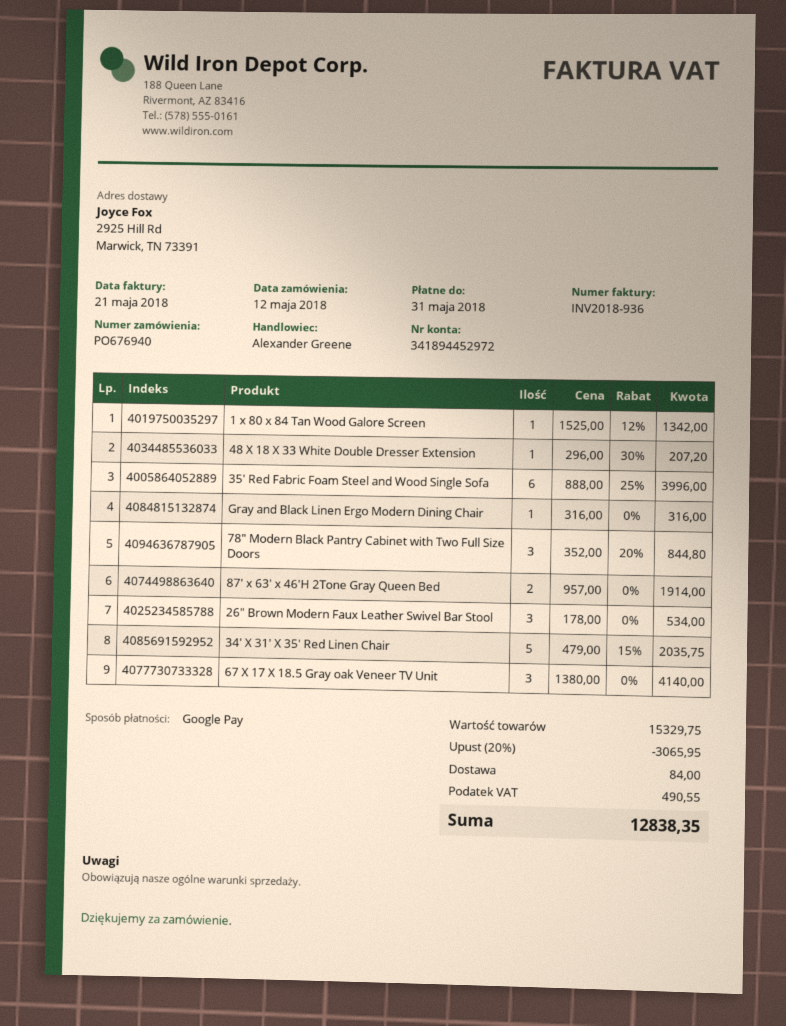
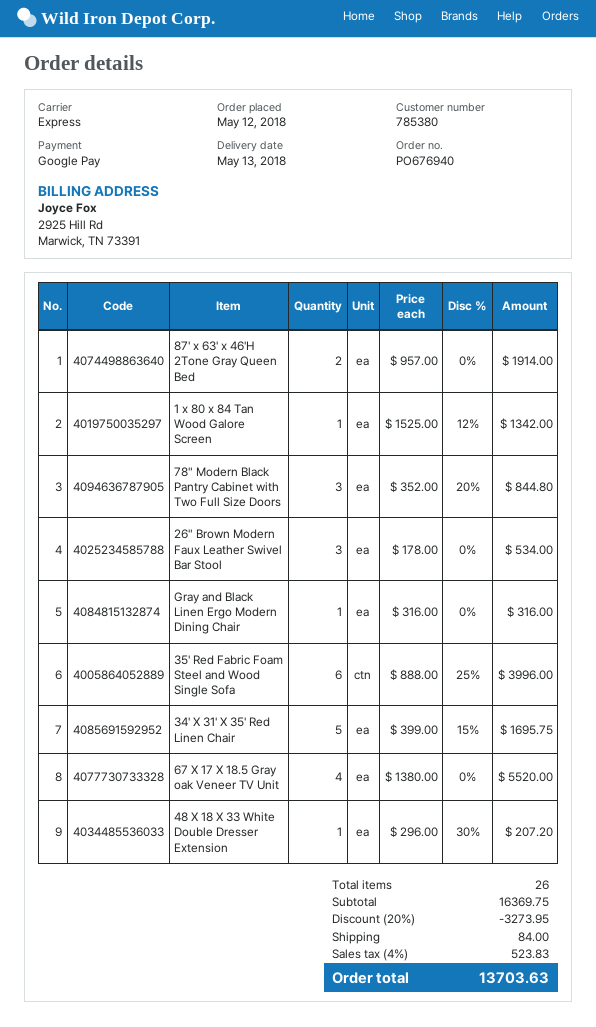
34' X 31' X 35' Red Linen Chair: 5 x 479.00 - 15% = 2035.75 -> 5 x 399.00 - 15% = 1695.75
67 X 17 X 18.5 Gray oak Veneer TV Unit: 3 x 1380.00 = 4140.00 -> 4 x 1380.00 = 5520.00
subtotal: 15329.75 -> 16369.75
discount: 20% = 3065.95 -> 20% = 3273.95
tax: 490.55 -> 523.83
total: 12838.35 -> 13703.63

